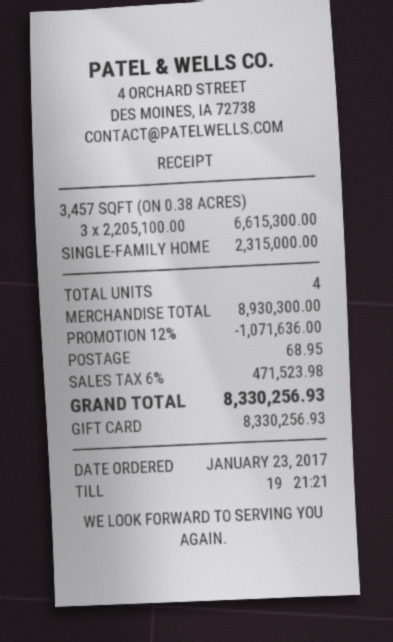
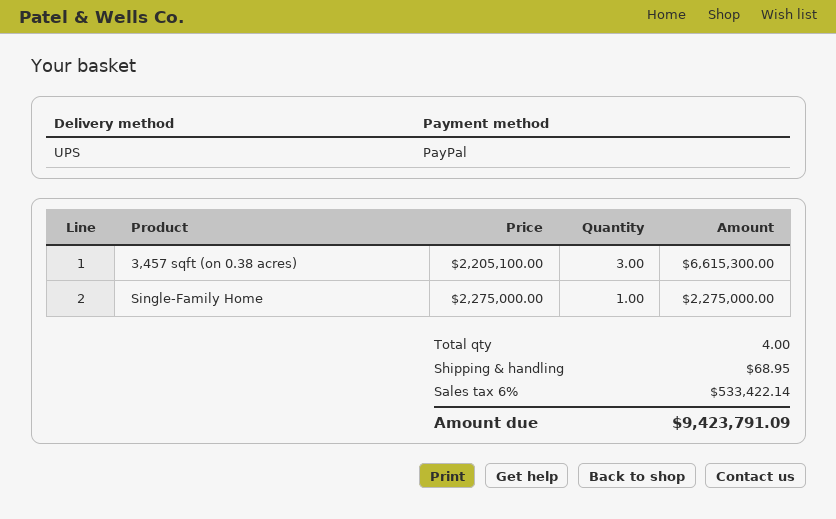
payment method: gift card -> PayPal
SINGLE-FAMILY HOME: 1 x 2315000.00 = 2315000.00 -> 1 x 2275000.00 = 2275000.00
discount: 12% = 1071636.00 -> none
tax: 6% = 471523.98 -> 6% = 533422.14
total: 8330256.93 -> 9423791.09

